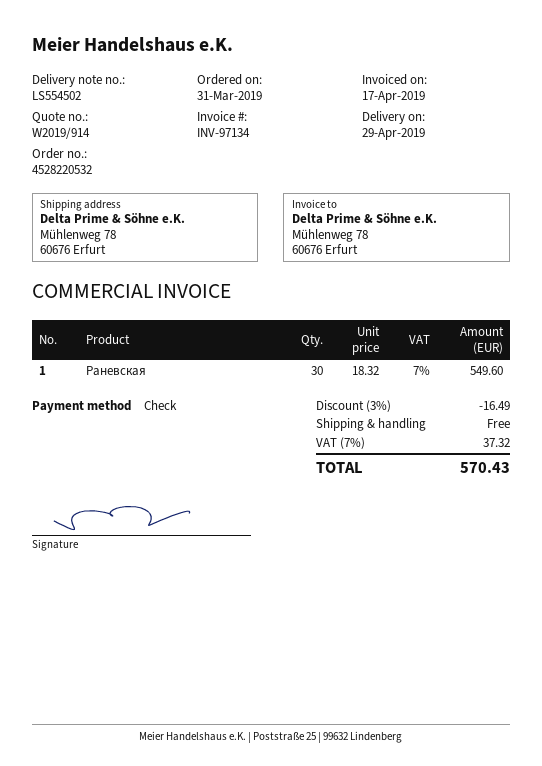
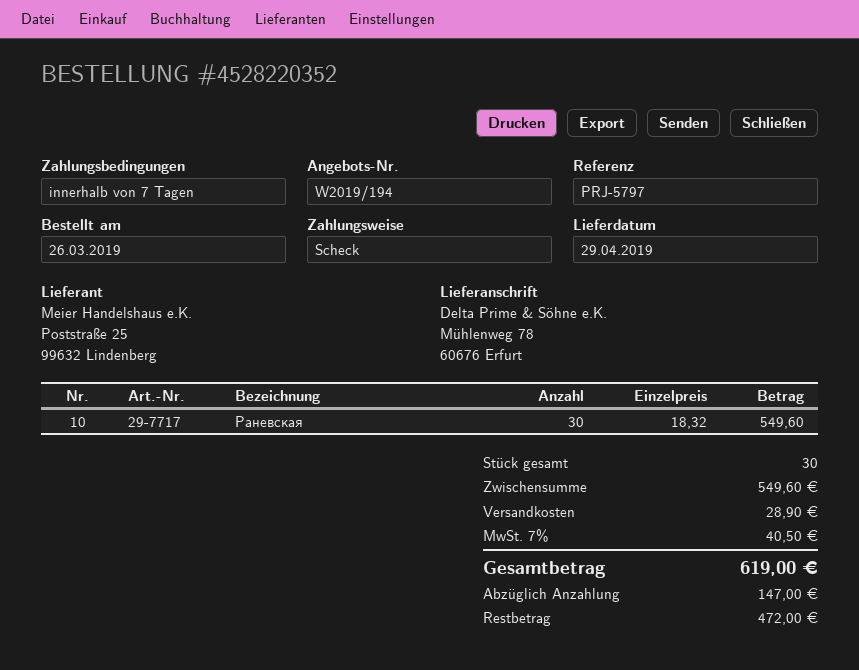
quote number: W2019/914 -> W2019/194
order number: 4528220532 -> 4528220352
order date: 2019-03-31 -> 2019-03-26
discount: 3% = 16.49 -> none
shipping: 0.00 -> 28.90
tax: 7% = 37.32 -> 7% = 40.50
total: 570.43 -> 619.00

